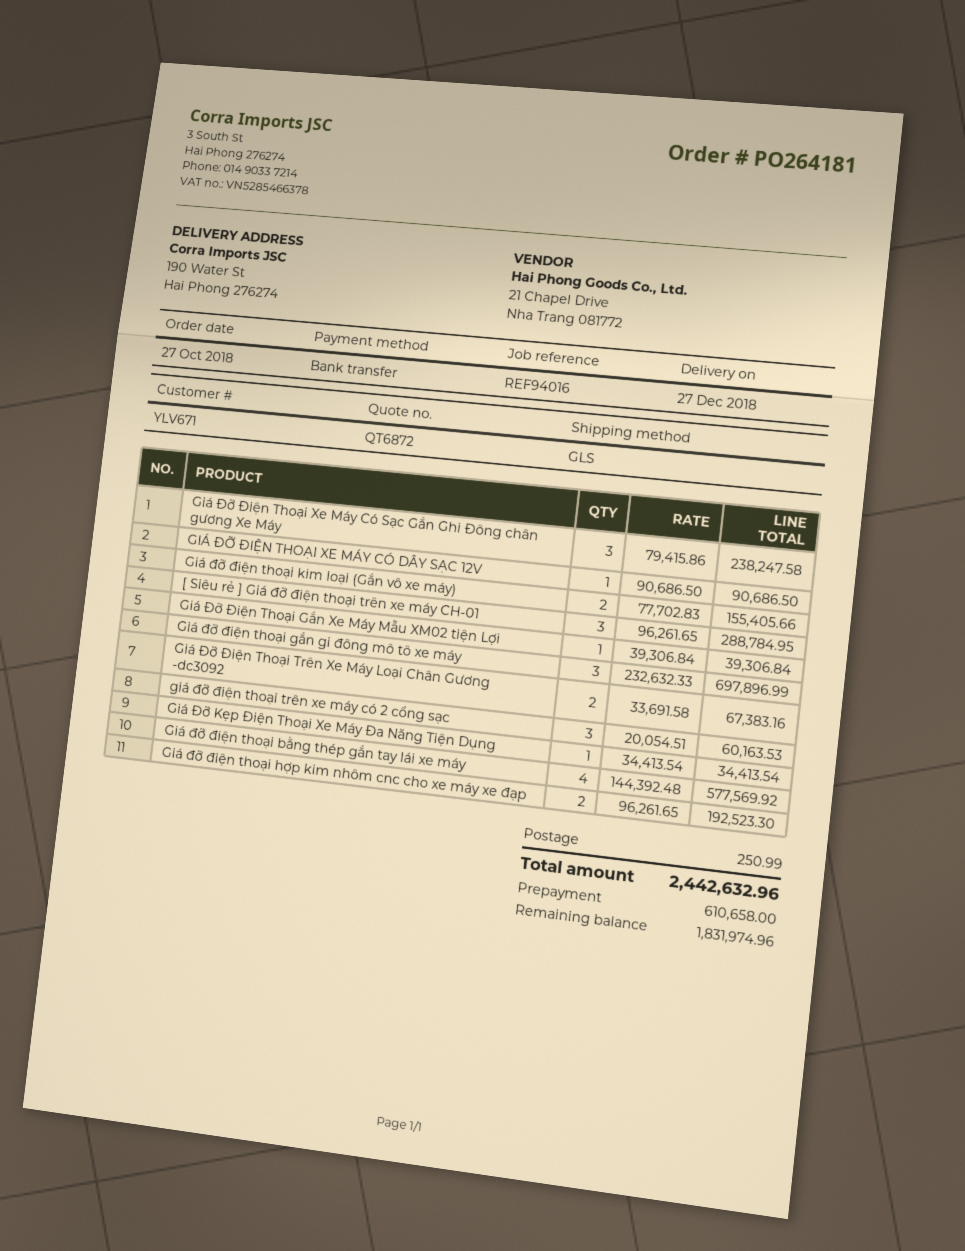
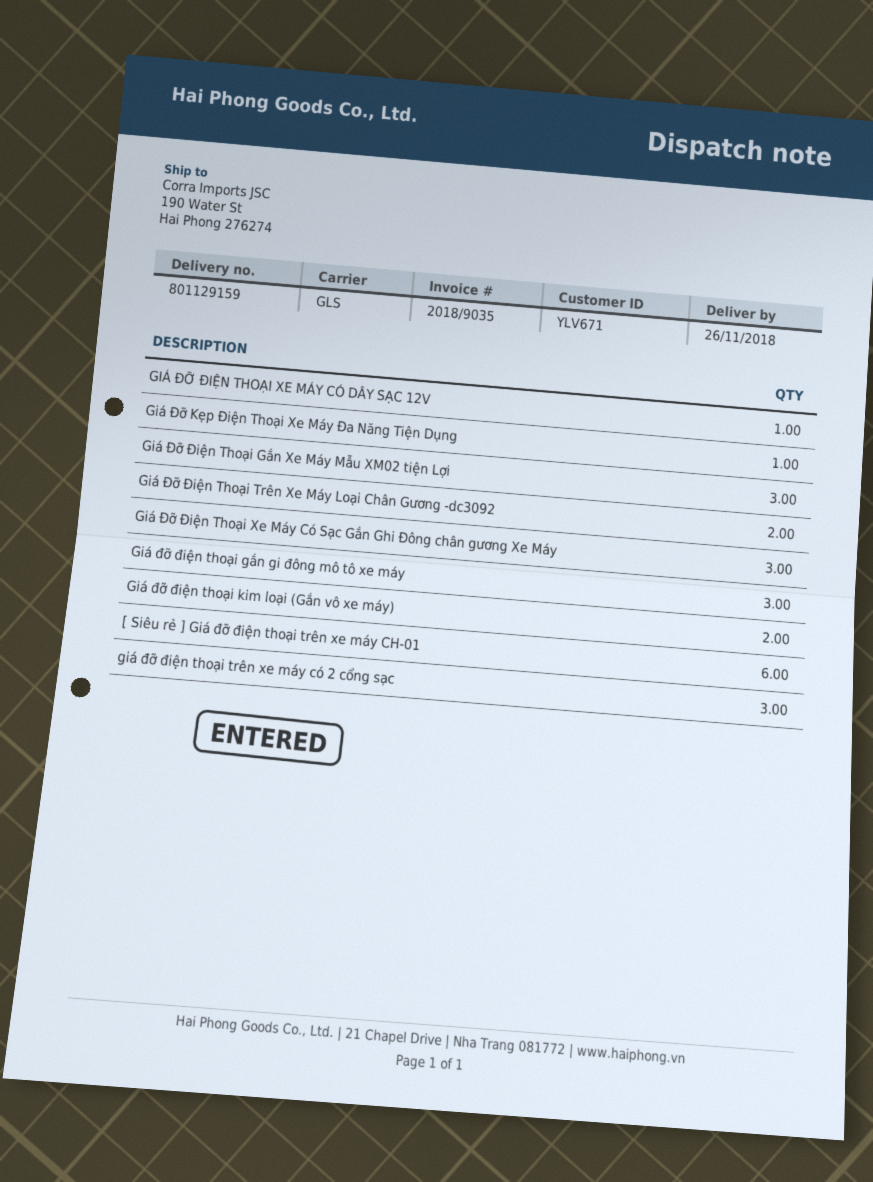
delivery date: 2018-12-27 -> 2018-11-26
[ Siêu rẻ ] Giá đỡ điện thoại trên xe máy CH-01: 3 -> 6
Giá Đỡ Điện Thoại Gắn Xe Máy Mẫu XM02 tiện Lợi: 1 -> 3
Giá đỡ điện thoại bằng thép gắn tay lái xe máy: 4 -> none
Giá đỡ điện thoại hợp kim nhôm cnc cho xe máy xe đạp: 2 -> none

